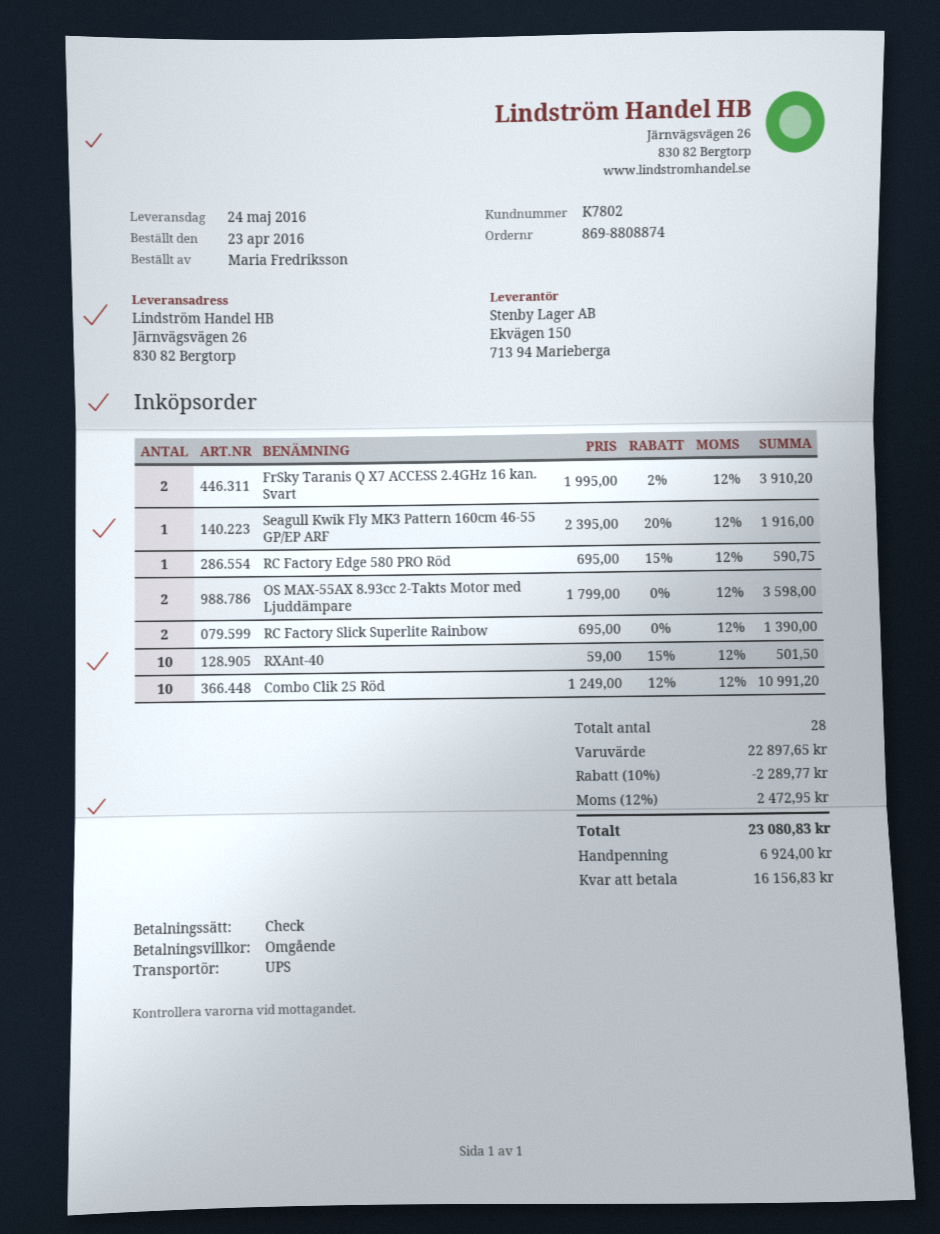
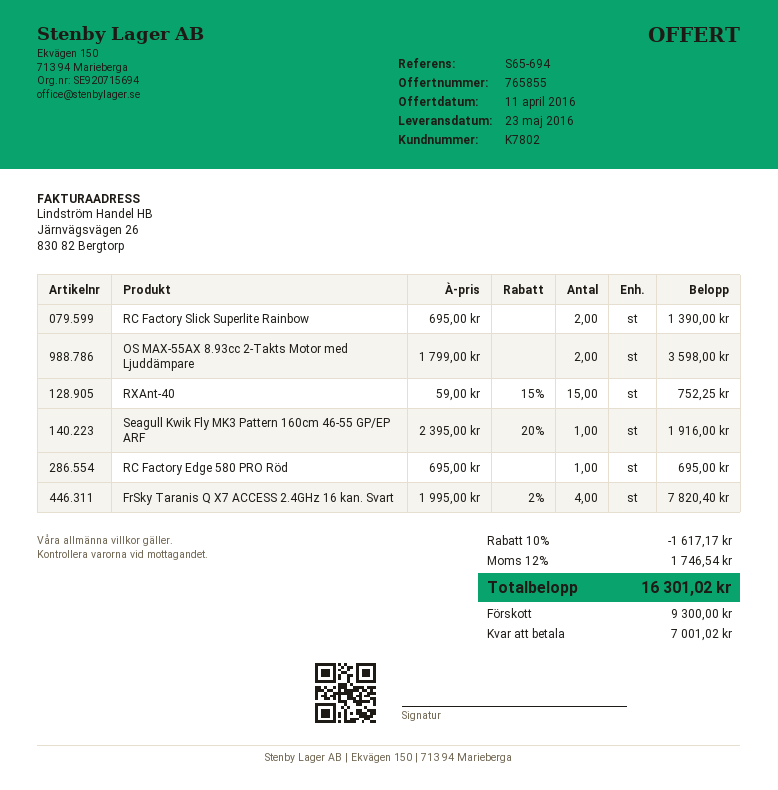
delivery date: 2016-05-24 -> 2016-05-23
FrSky Taranis Q X7 ACCESS 2.4GHz 16 kan. Svart: 2 x 1995.00 - 2% = 3910.20 -> 4 x 1995.00 - 2% = 7820.40
RC Factory Edge 580 PRO Röd: 1 x 695.00 - 15% = 590.75 -> 1 x 695.00 = 695.00
RXAnt-40: 10 x 59.00 - 15% = 501.50 -> 15 x 59.00 - 15% = 752.25
Combo Clik 25 Röd: 10 x 1249.00 - 12% = 10991.20 -> none
discount: 10% = 2289.77 -> 10% = 1617.17
tax: 12% = 2472.95 -> 12% = 1746.54
total: 23080.83 -> 16301.02
deposit: 6924.00 -> 9300.00
balance: 16156.83 -> 7001.02

